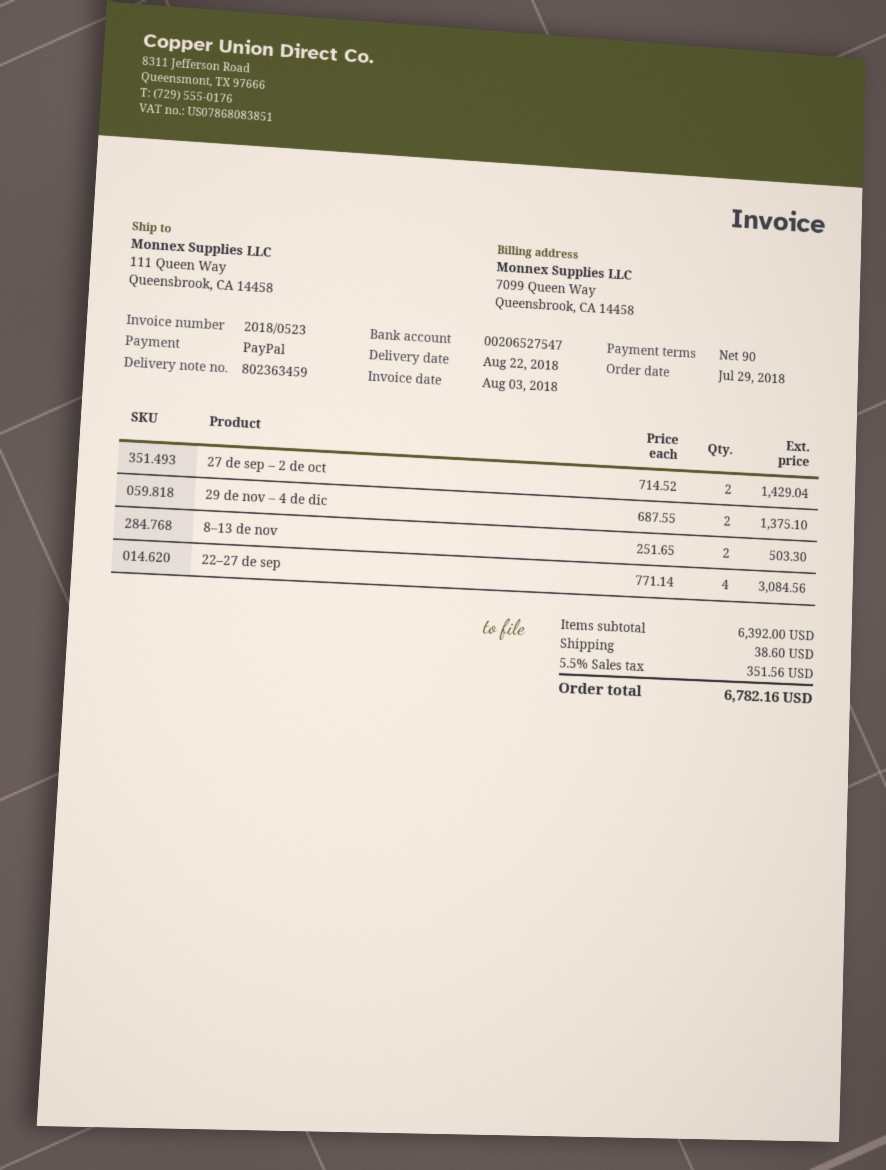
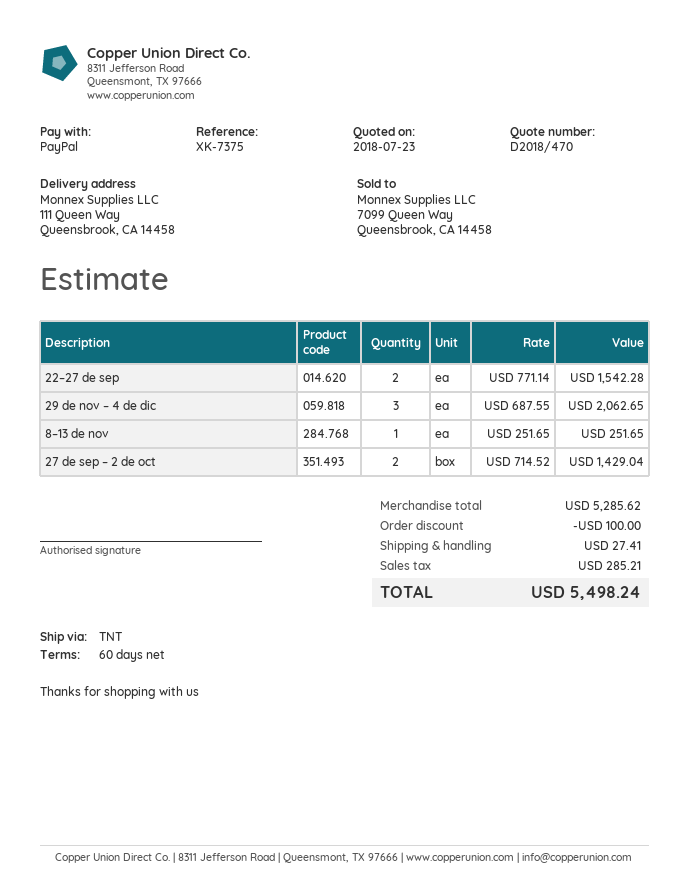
payment terms: 90 days -> 60 days
29 de nov – 4 de dic: 2 x 687.55 = 1375.10 -> 3 x 687.55 = 2062.65
8–13 de nov: 2 x 251.65 = 503.30 -> 1 x 251.65 = 251.65
22–27 de sep: 4 x 771.14 = 3084.56 -> 2 x 771.14 = 1542.28
subtotal: 6392.00 -> 5285.62
discount: none -> 100.00
shipping: 38.60 -> 27.41
tax: 351.56 -> 285.21
total: 6782.16 -> 5498.24

